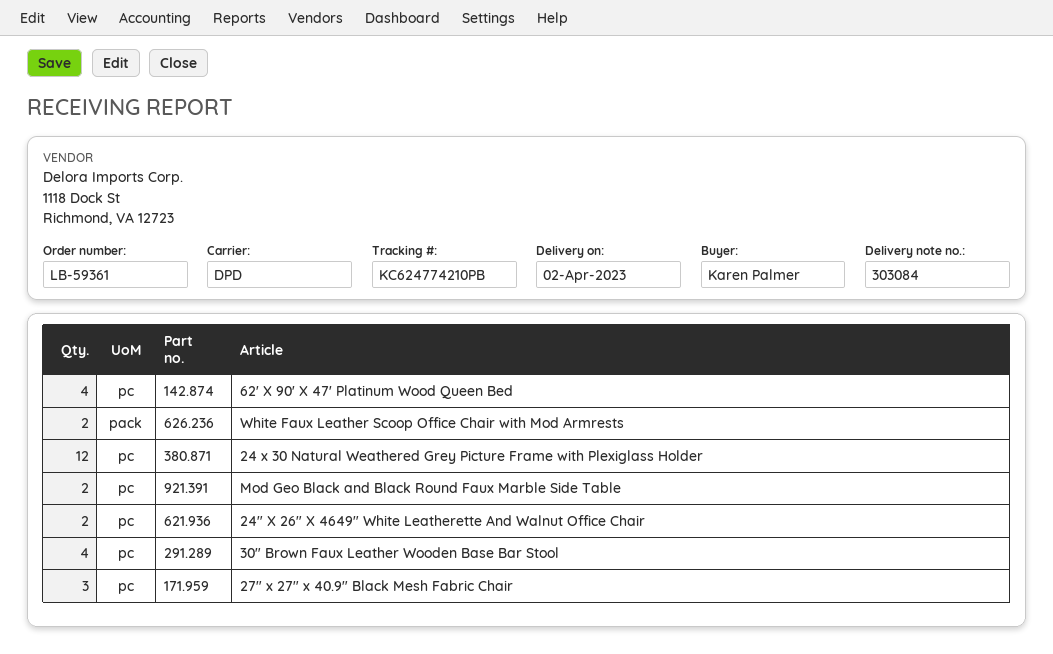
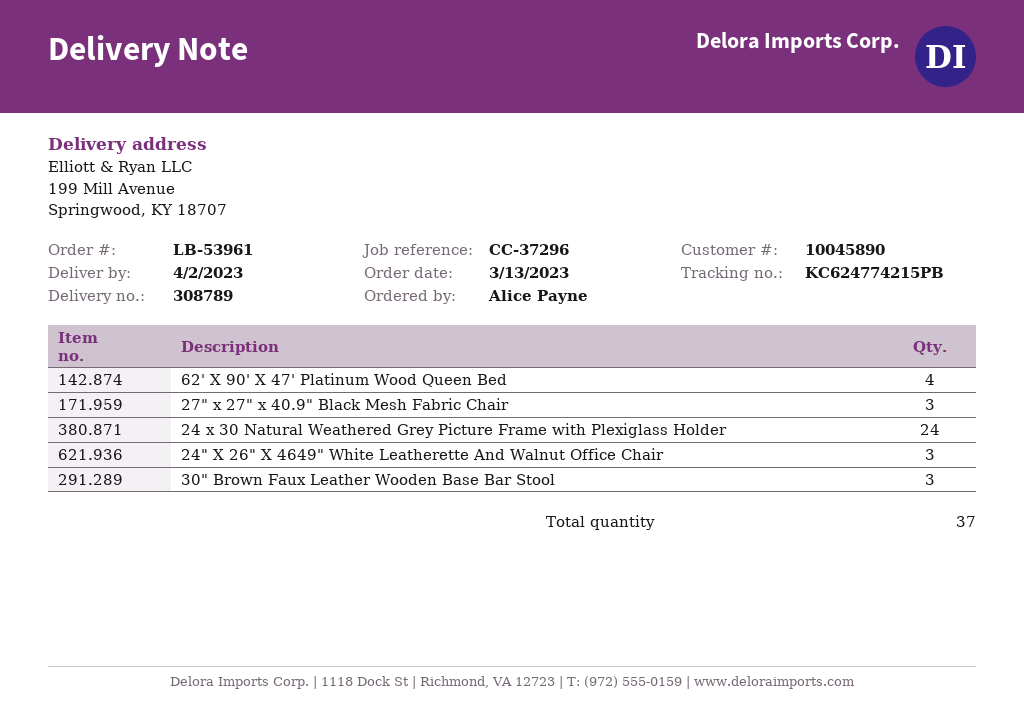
order number: LB-59361 -> LB-53961
delivery note number: 303084 -> 308789
ordered by: Karen Palmer -> Alice Payne
tracking number: KC624774210PB -> KC624774215PB
White Faux Leather Scoop Office Chair with Mod Armrests: 2 -> none
24 x 30 Natural Weathered Grey Picture Frame with Plexiglass Holder: 12 -> 24
Mod Geo Black and Black Round Faux Marble Side Table: 2 -> none
24" X 26" X 4649" White Leatherette And Walnut Office Chair: 2 -> 3
30" Brown Faux Leather Wooden Base Bar Stool: 4 -> 3

